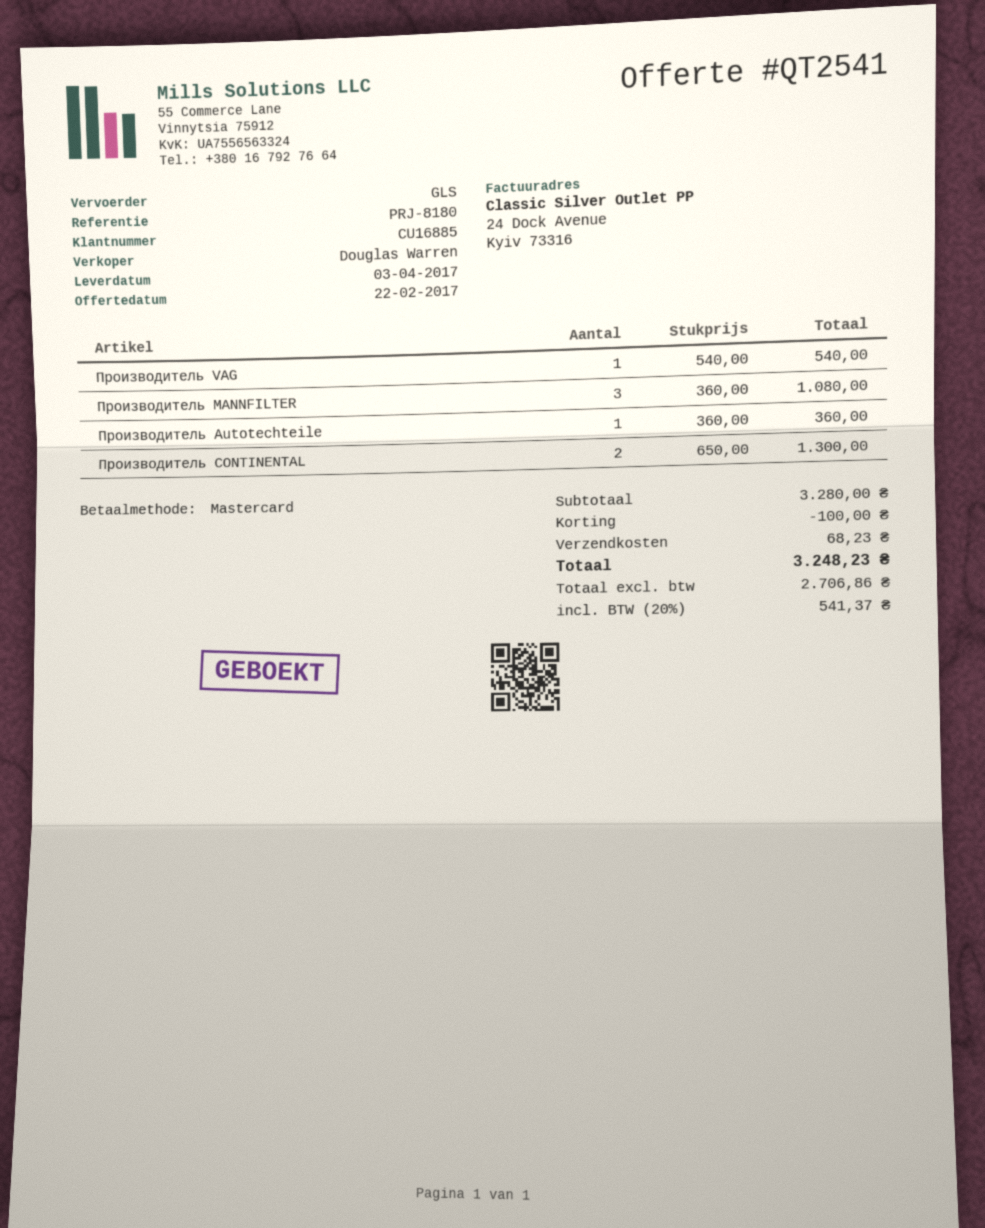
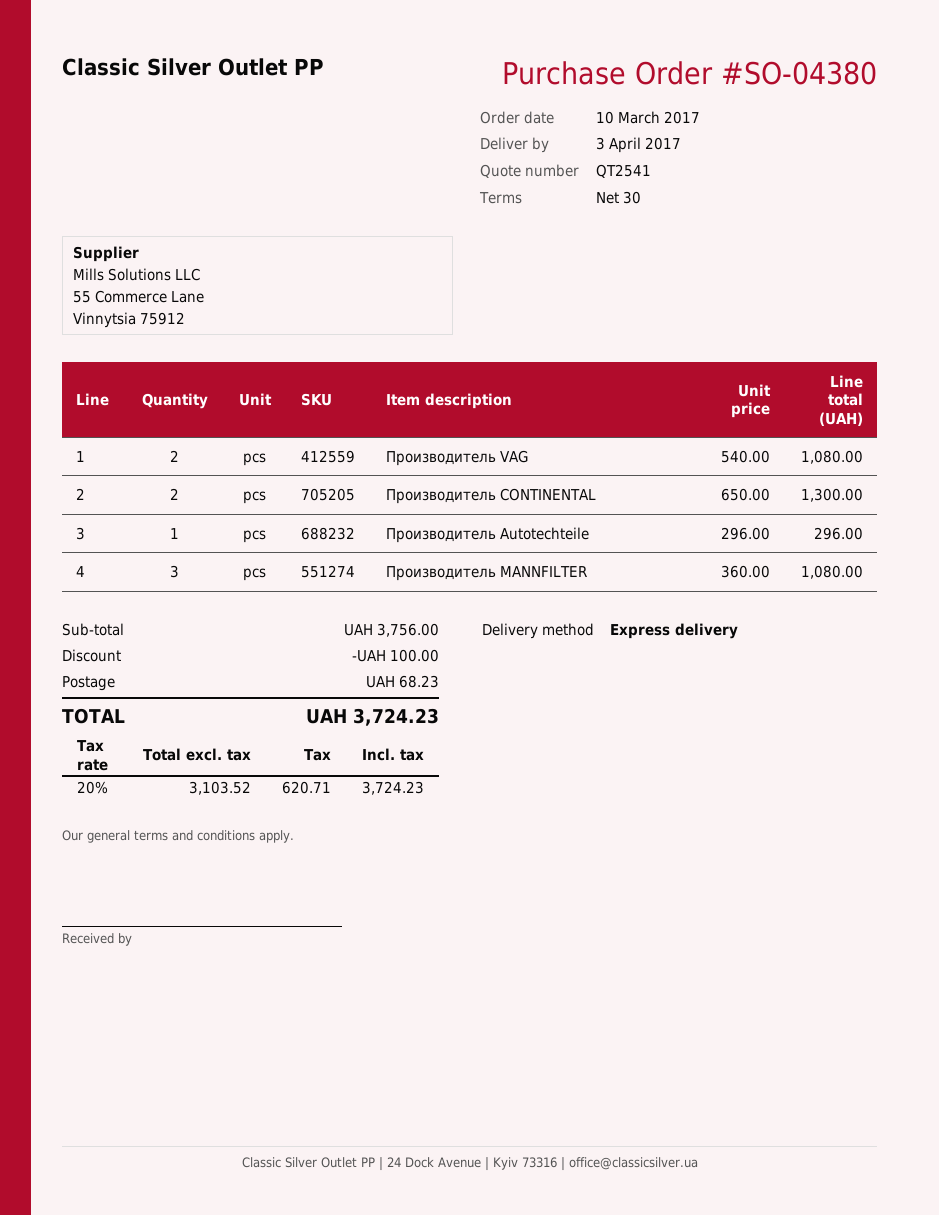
shipping method: GLS -> express
Производитель VAG: 1 x 540.00 = 540.00 -> 2 x 540.00 = 1080.00
Производитель Autotechteile: 1 x 360.00 = 360.00 -> 1 x 296.00 = 296.00
subtotal: 3280.00 -> 3756.00
net: 2706.86 -> 3103.52
tax: 20% = 541.37 -> 20% = 620.71
total: 3248.23 -> 3724.23

